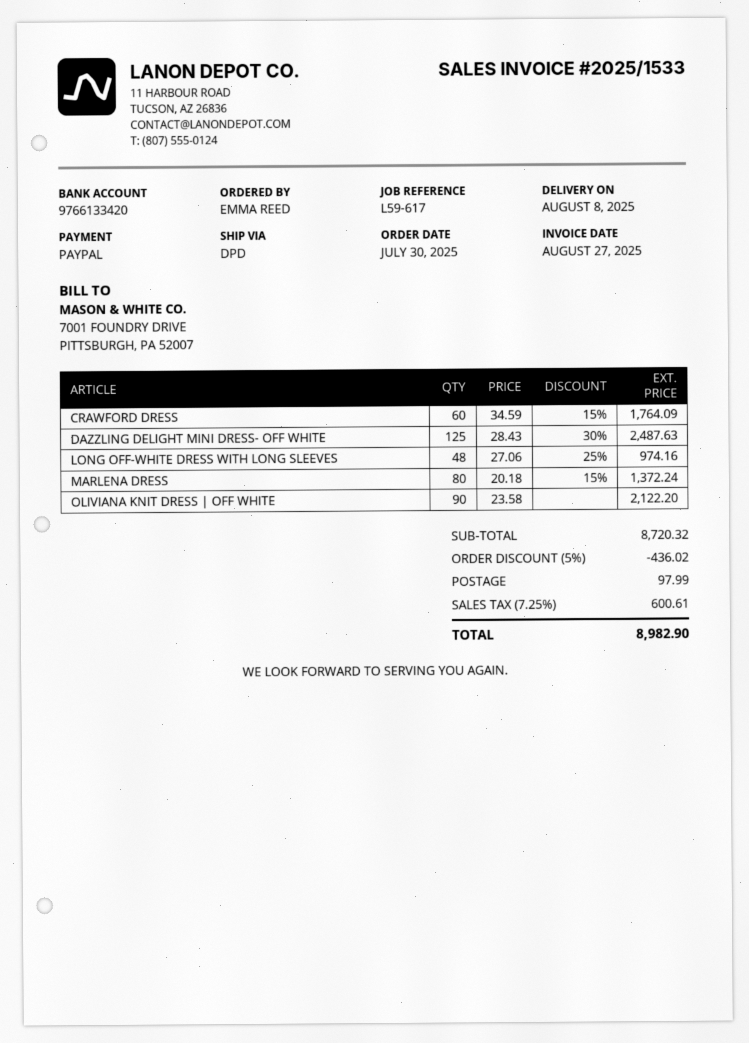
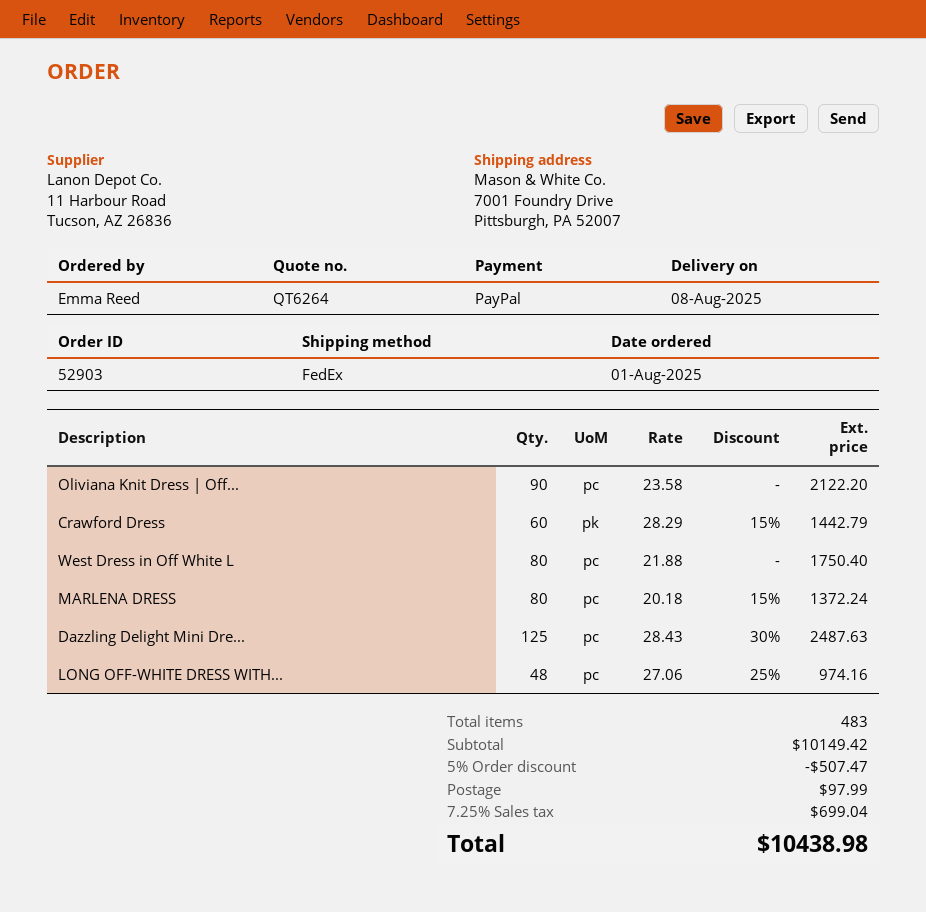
order date: 2025-07-30 -> 2025-08-01
shipping method: DPD -> FedEx
CRAWFORD DRESS: 60 x 34.59 - 15% = 1764.09 -> 60 x 28.29 - 15% = 1442.79
West Dress in Off White L: none -> 80 x 21.88 = 1750.40
subtotal: 8720.32 -> 10149.42
discount: 5% = 436.02 -> 5% = 507.47
tax: 7.25% = 600.61 -> 7.25% = 699.04
total: 8982.90 -> 10438.98

